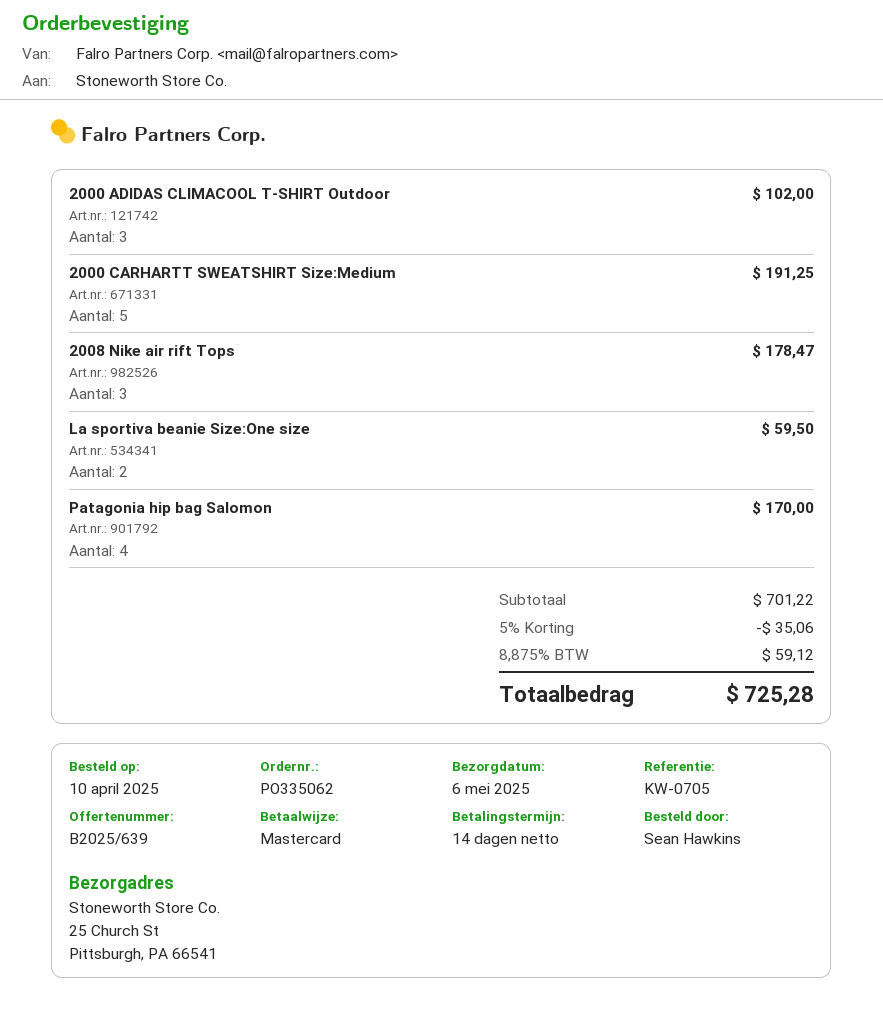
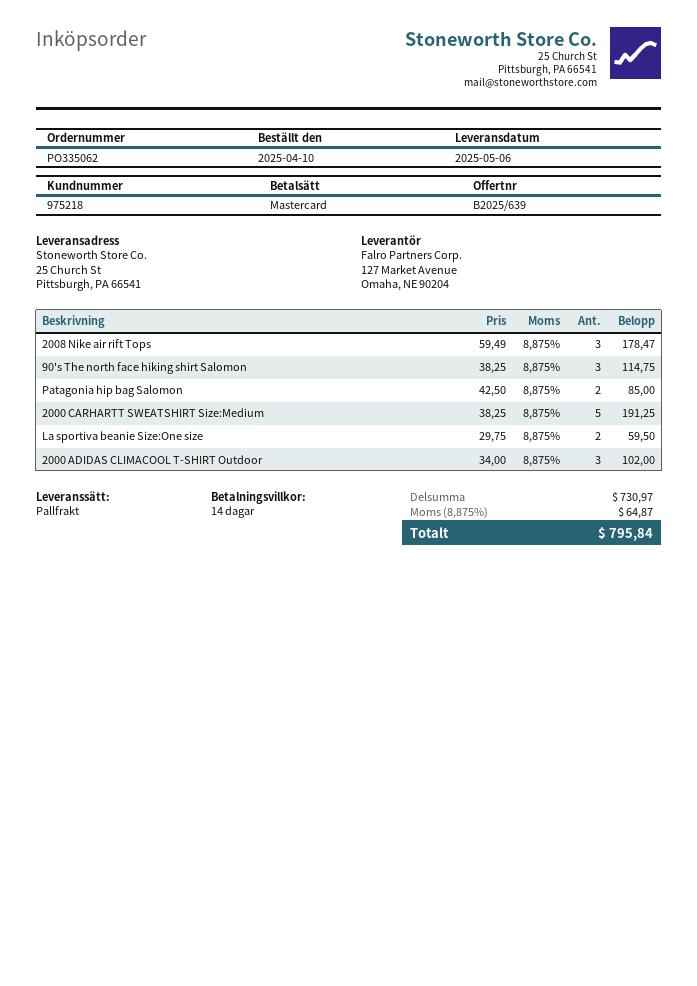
Patagonia hip bag Salomon: 4 for 170.00 -> 2 for 85.00
90's The north face hiking shirt Salomon: none -> 3 for 114.75
subtotal: 701.22 -> 730.97
discount: 5% = 35.06 -> none
tax: 8.875% = 59.12 -> 8.875% = 64.87
total: 725.28 -> 795.84

